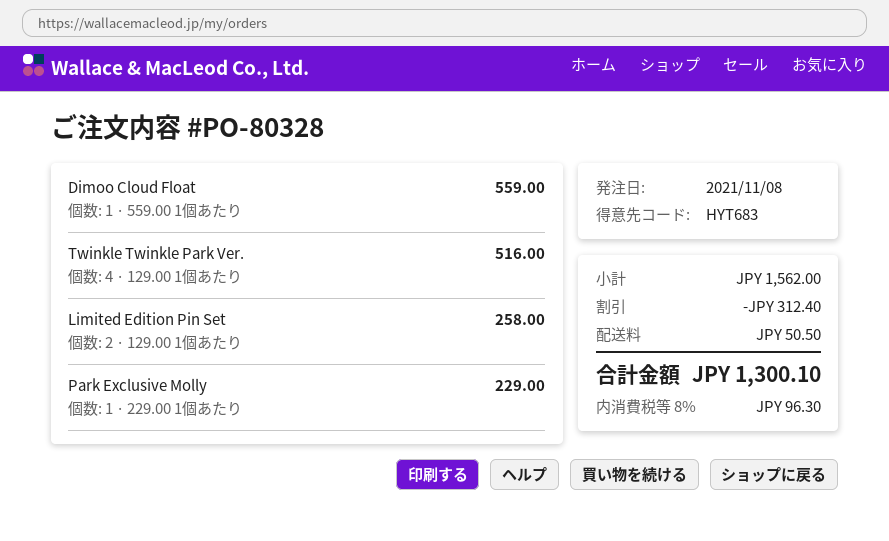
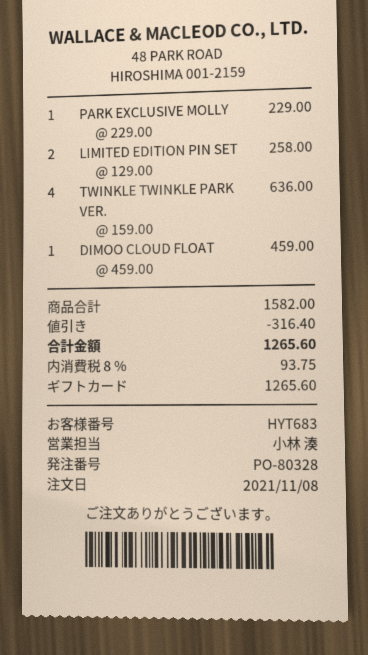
Dimoo Cloud Float: 1 x 559.00 = 559.00 -> 1 x 459.00 = 459.00
Twinkle Twinkle Park Ver.: 4 x 129.00 = 516.00 -> 4 x 159.00 = 636.00
subtotal: 1562.00 -> 1582.00
discount: 312.40 -> 316.40
shipping: 50.50 -> none
tax: 8% = 96.30 -> 8% = 93.75
total: 1300.10 -> 1265.60

